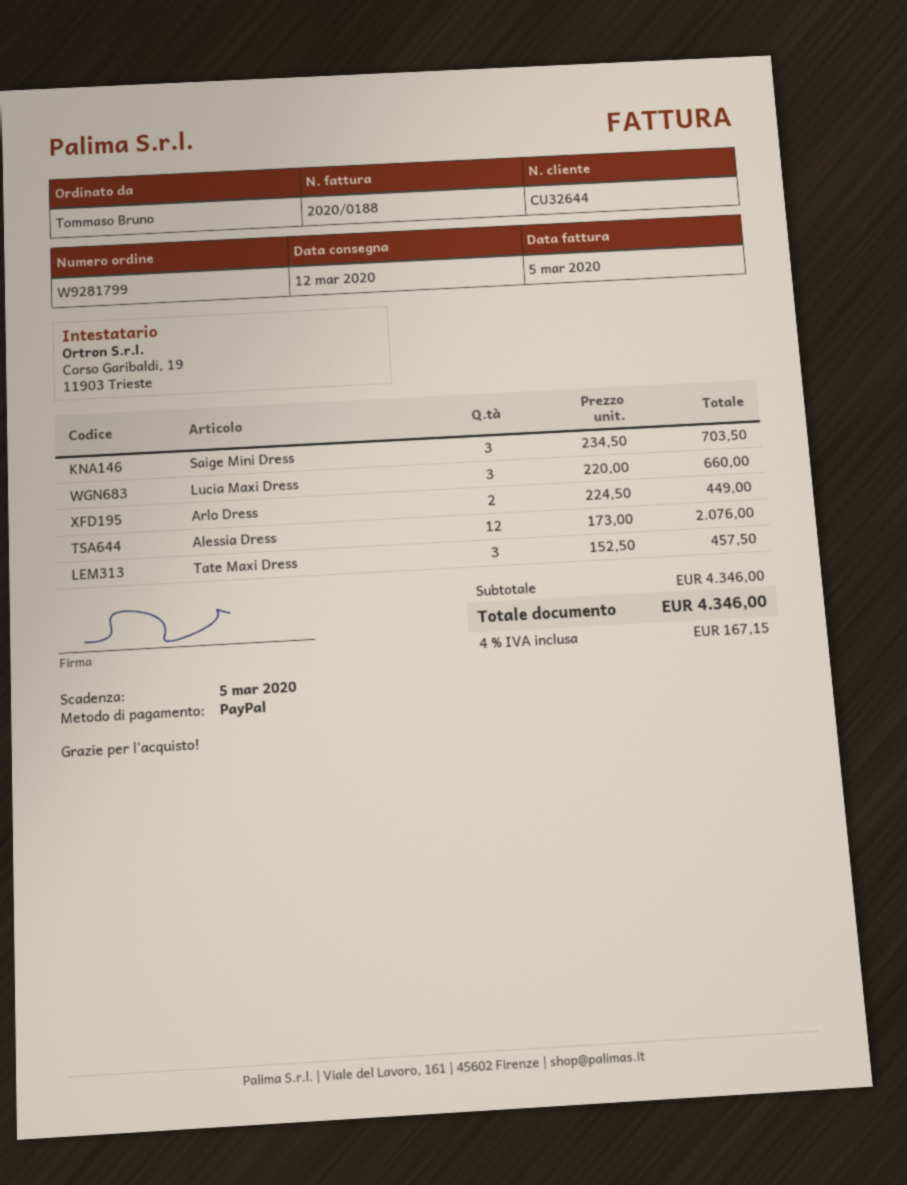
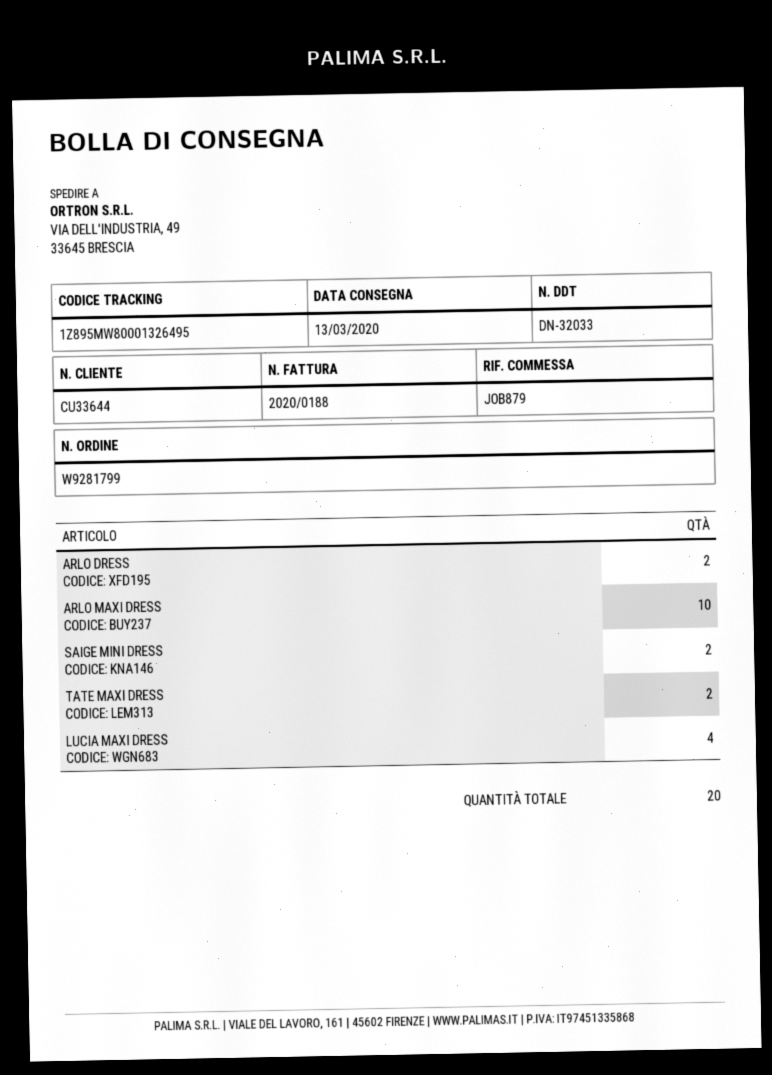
delivery date: 2020-03-12 -> 2020-03-13
customer number: CU32644 -> CU33644
Saige Mini Dress: 3 -> 2
Lucia Maxi Dress: 3 -> 4
Alessia Dress: 12 -> none
Tate Maxi Dress: 3 -> 2
ARLO MAXI DRESS: none -> 10

